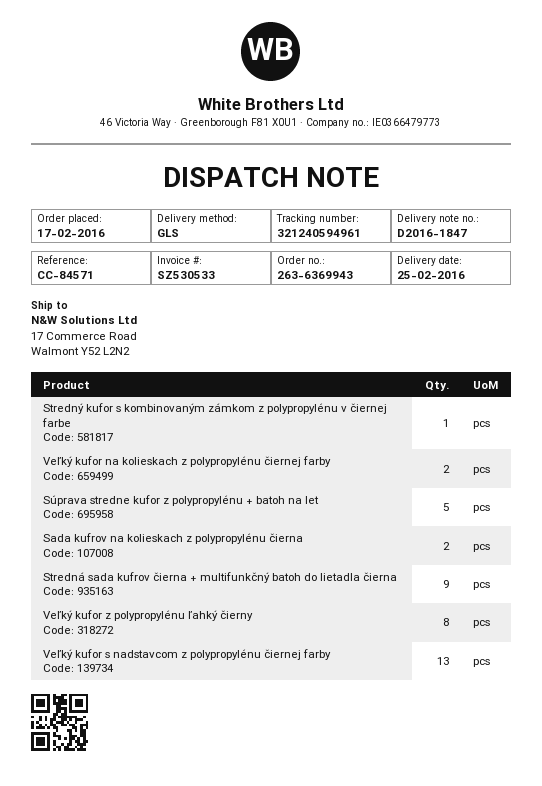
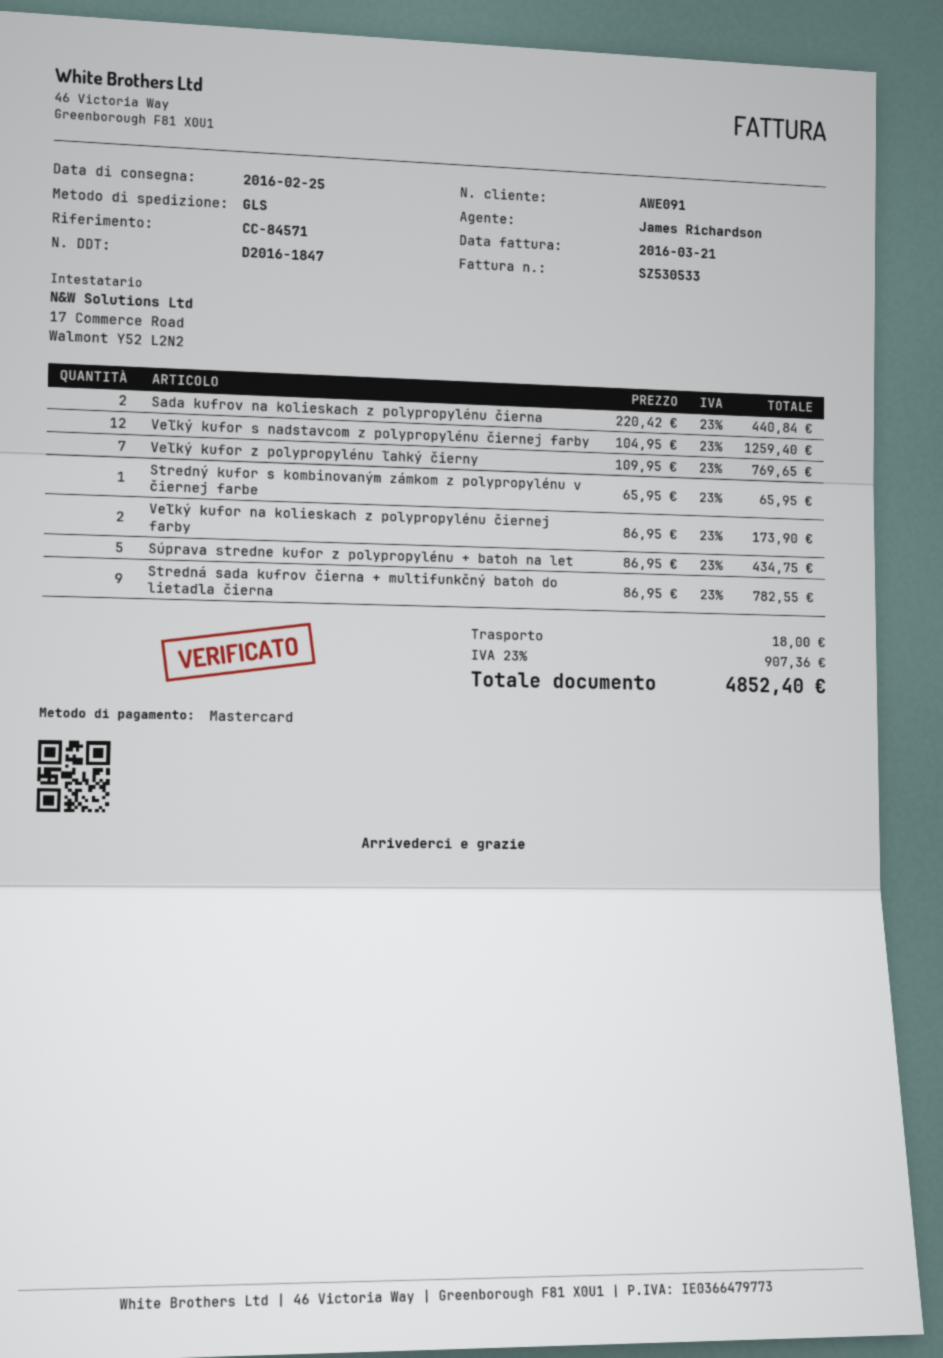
Veľký kufor z polypropylénu ľahký čierny: 8 -> 7
Veľký kufor s nadstavcom z polypropylénu čiernej farby: 13 -> 12

